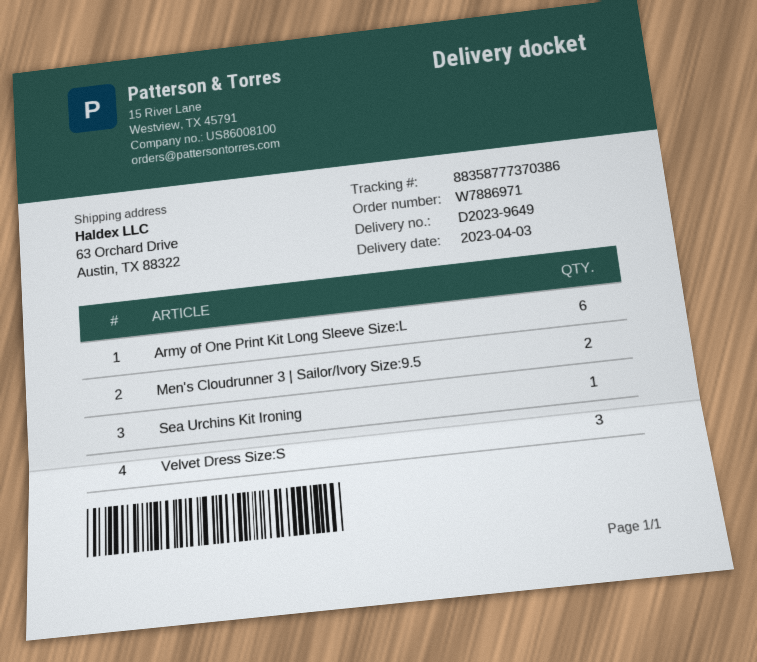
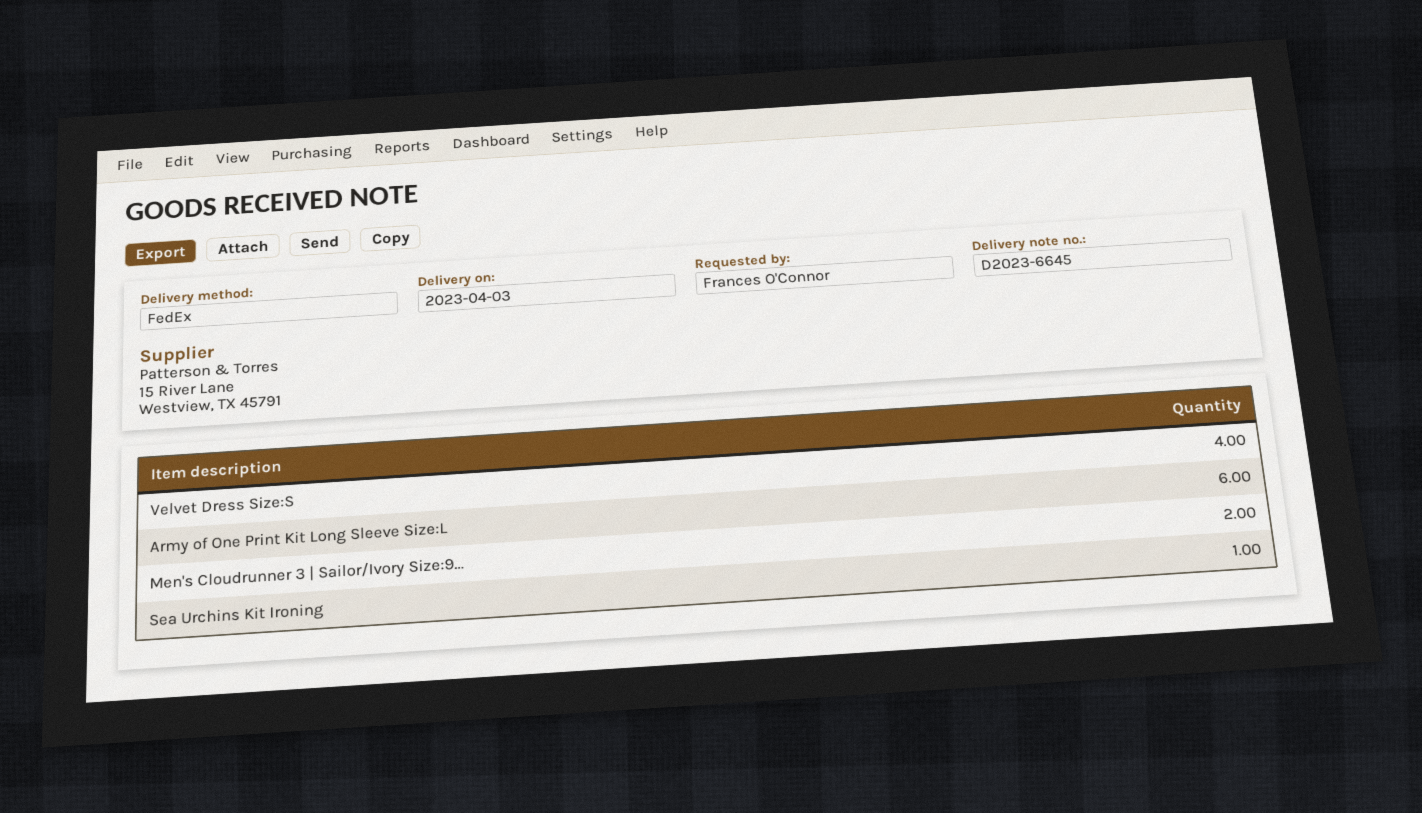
delivery note number: D2023-9649 -> D2023-6645
Velvet Dress Size:S: 3 -> 4

